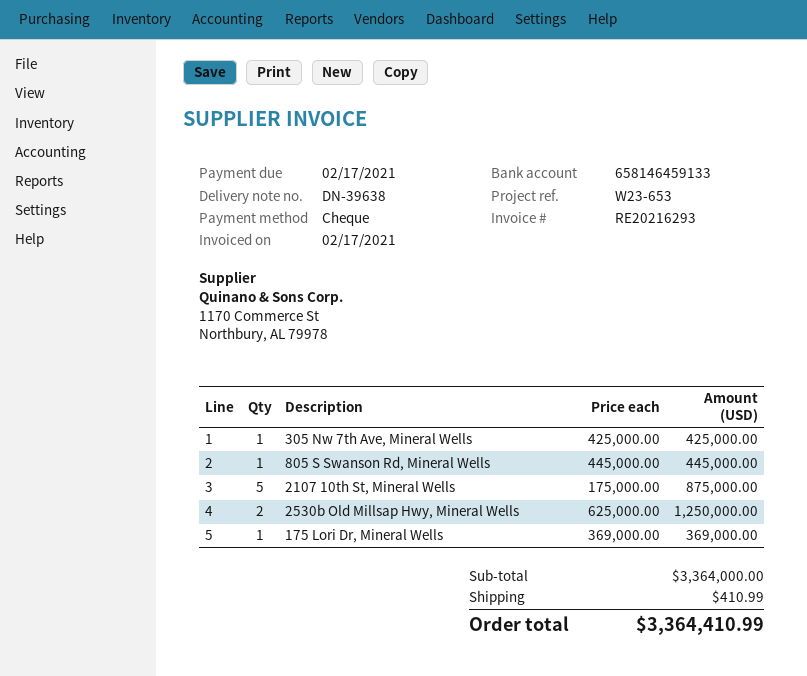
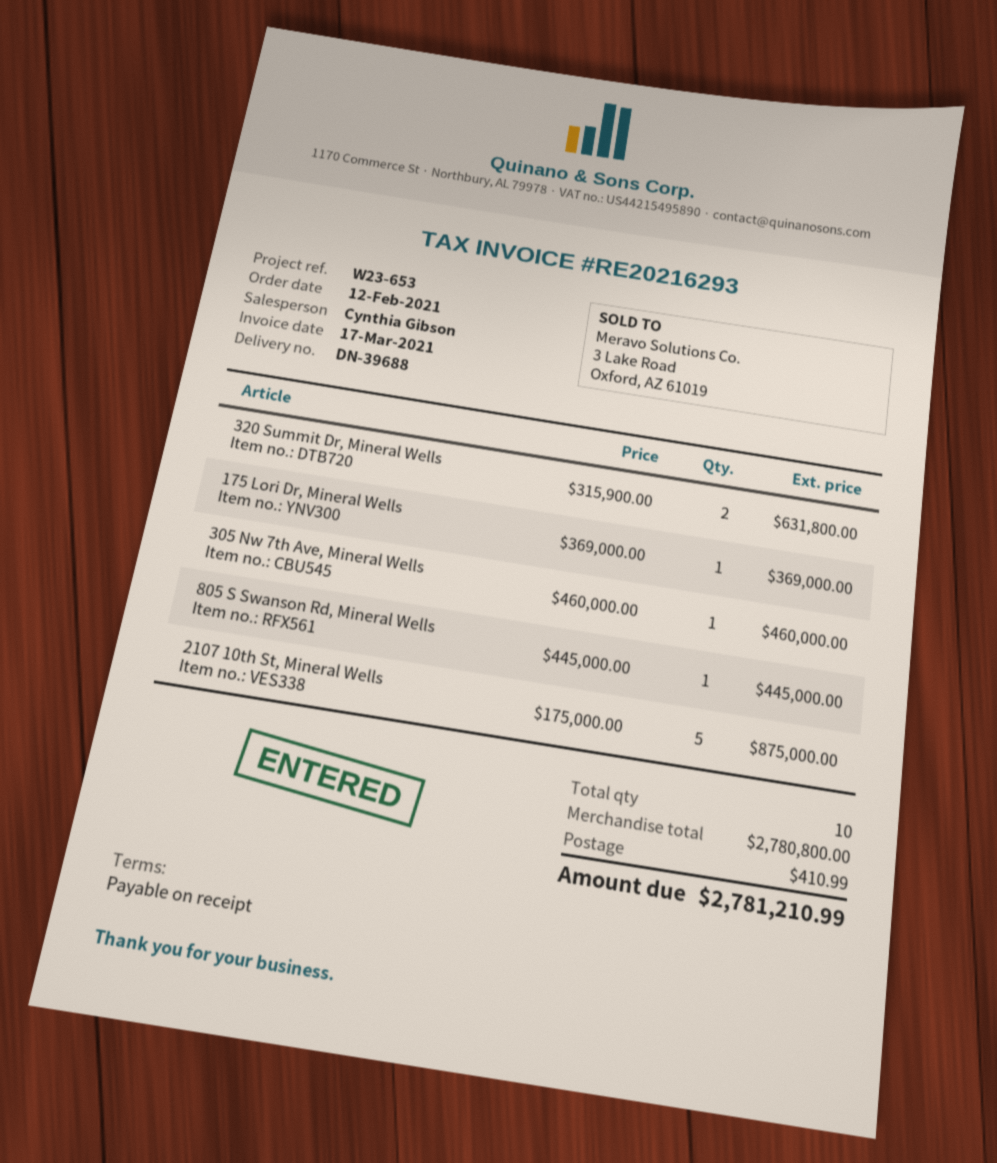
delivery note number: DN-39638 -> DN-39688
invoice date: 2021-02-17 -> 2021-03-17
305 Nw 7th Ave, Mineral Wells: 1 x 425000.00 = 425000.00 -> 1 x 460000.00 = 460000.00
2530b Old Millsap Hwy, Mineral Wells: 2 x 625000.00 = 1250000.00 -> none
320 Summit Dr, Mineral Wells: none -> 2 x 315900.00 = 631800.00
subtotal: 3364000.00 -> 2780800.00
total: 3364410.99 -> 2781210.99

